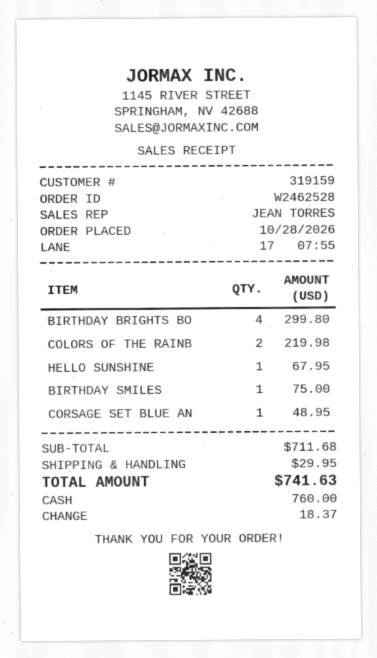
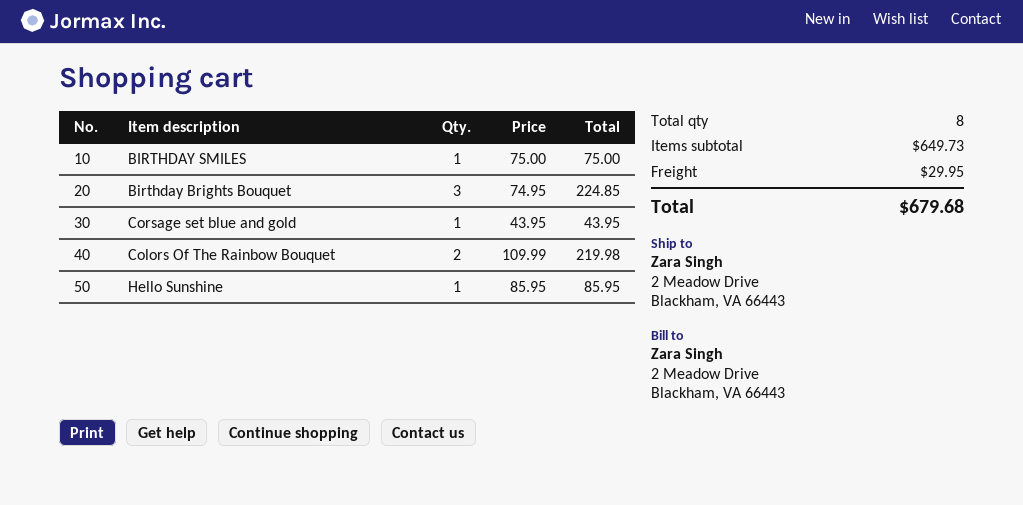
BIRTHDAY BRIGHTS BO: 4 for 299.80 -> 3 for 224.85
HELLO SUNSHINE: 1 for 67.95 -> 1 for 85.95
CORSAGE SET BLUE AN: 1 for 48.95 -> 1 for 43.95
subtotal: 711.68 -> 649.73
total: 741.63 -> 679.68

